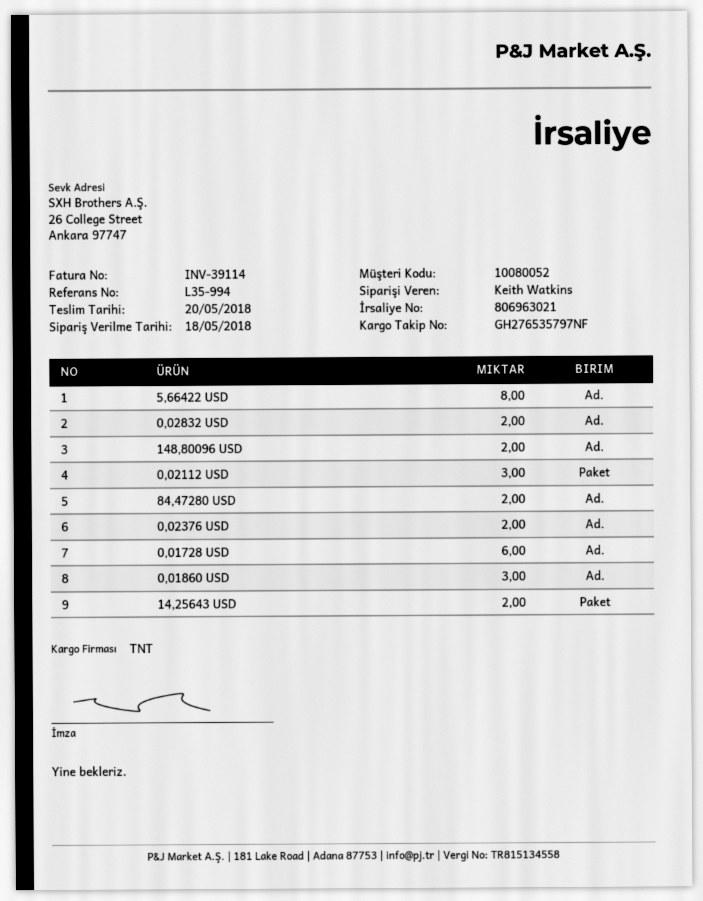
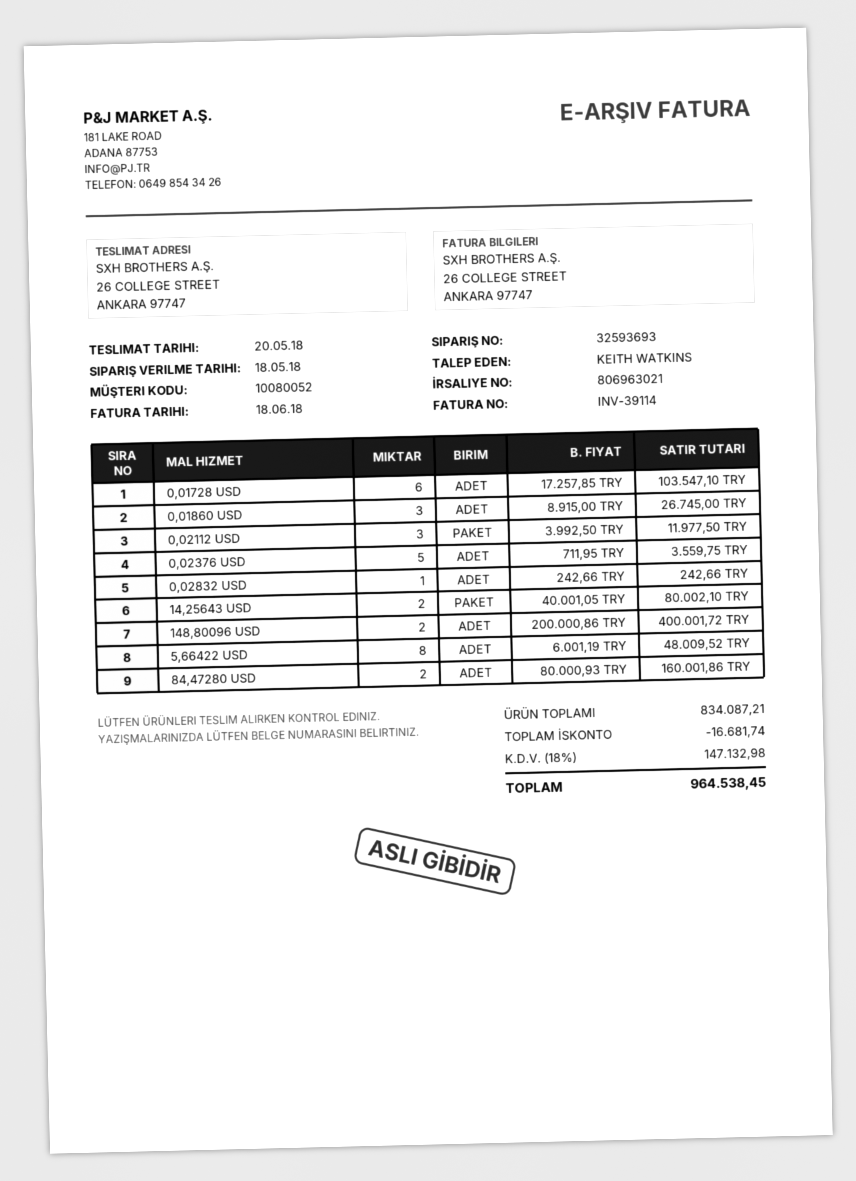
0,02832 USD: 2 -> 1
0,02376 USD: 2 -> 5

